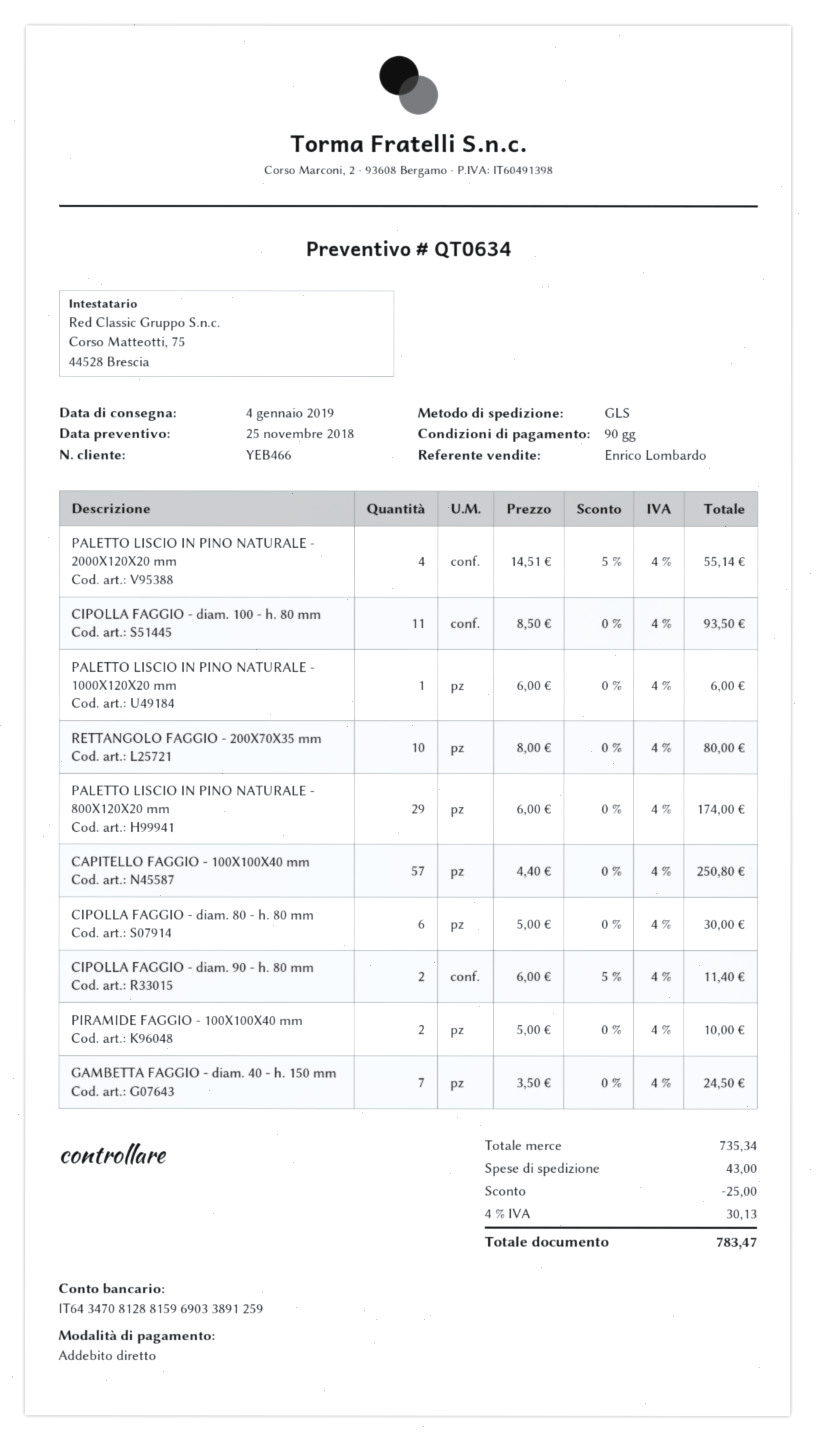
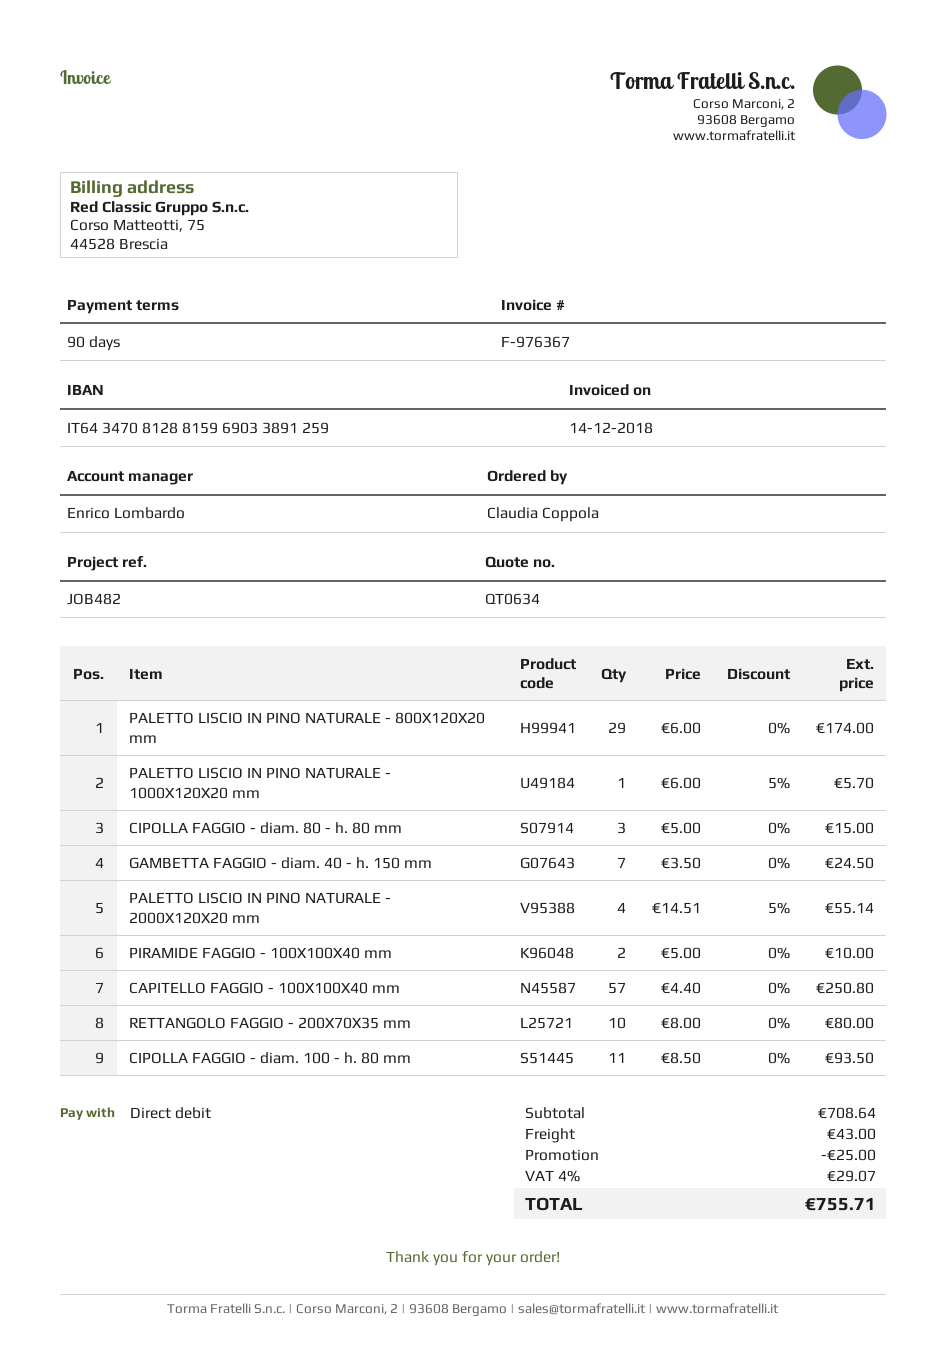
PALETTO LISCIO IN PINO NATURALE - 1000X120X20 mm: 1 x 6.00 = 6.00 -> 1 x 6.00 - 5% = 5.70
CIPOLLA FAGGIO - diam. 80 - h. 80 mm: 6 x 5.00 = 30.00 -> 3 x 5.00 = 15.00
CIPOLLA FAGGIO - diam. 90 - h. 80 mm: 2 x 6.00 - 5% = 11.40 -> none
subtotal: 735.34 -> 708.64
tax: 4% = 30.13 -> 4% = 29.07
total: 783.47 -> 755.71

